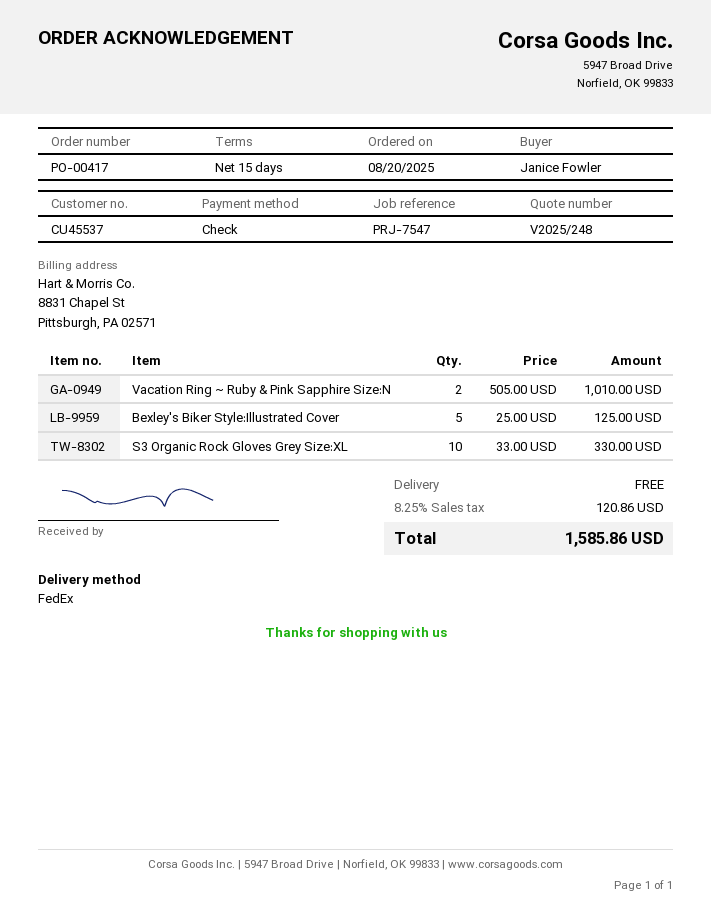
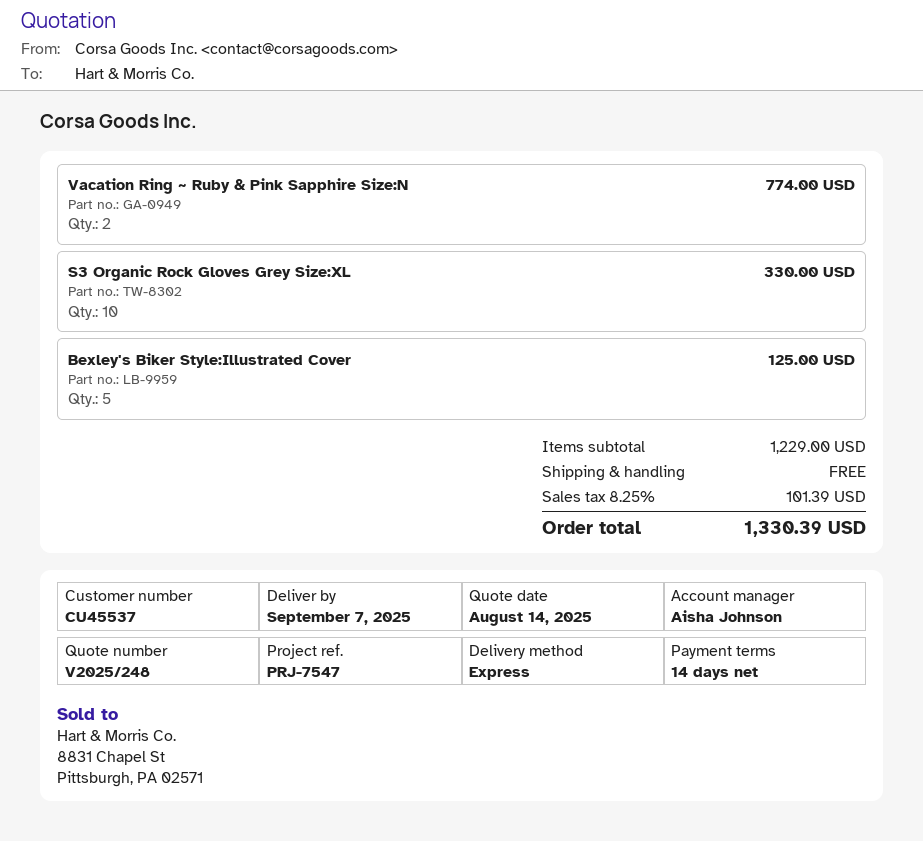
payment terms: 15 days -> 14 days
shipping method: FedEx -> express
Vacation Ring ~ Ruby & Pink Sapphire Size:N: 2 for 1010.00 -> 2 for 774.00
tax: 8.25% = 120.86 -> 8.25% = 101.39
total: 1585.86 -> 1330.39

